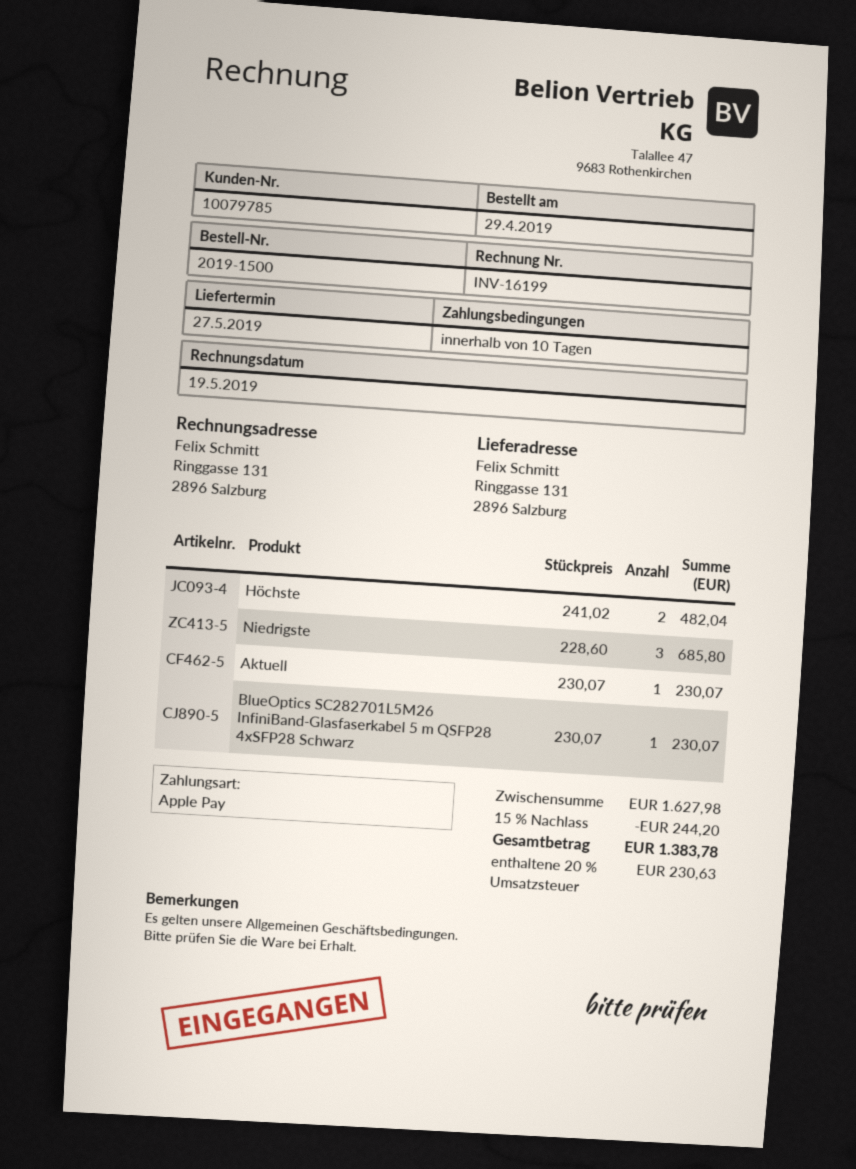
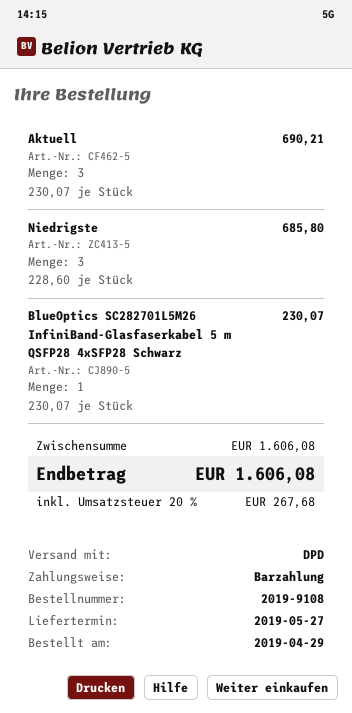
order number: 2019-1500 -> 2019-9108
payment method: Apple Pay -> cash
Höchste: 2 x 241.02 = 482.04 -> none
Aktuell: 1 x 230.07 = 230.07 -> 3 x 230.07 = 690.21
subtotal: 1627.98 -> 1606.08
discount: 15% = 244.20 -> none
tax: 20% = 230.63 -> 20% = 267.68
total: 1383.78 -> 1606.08

